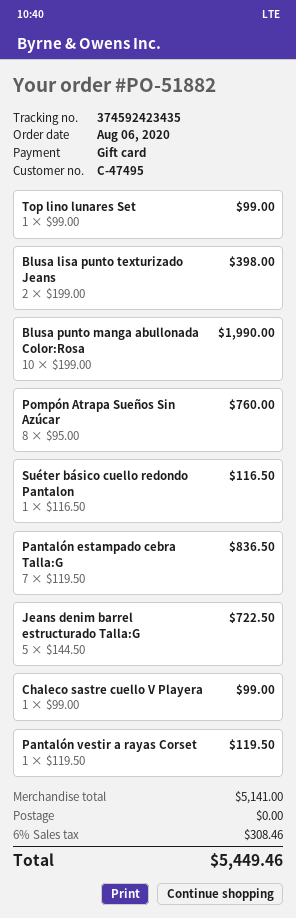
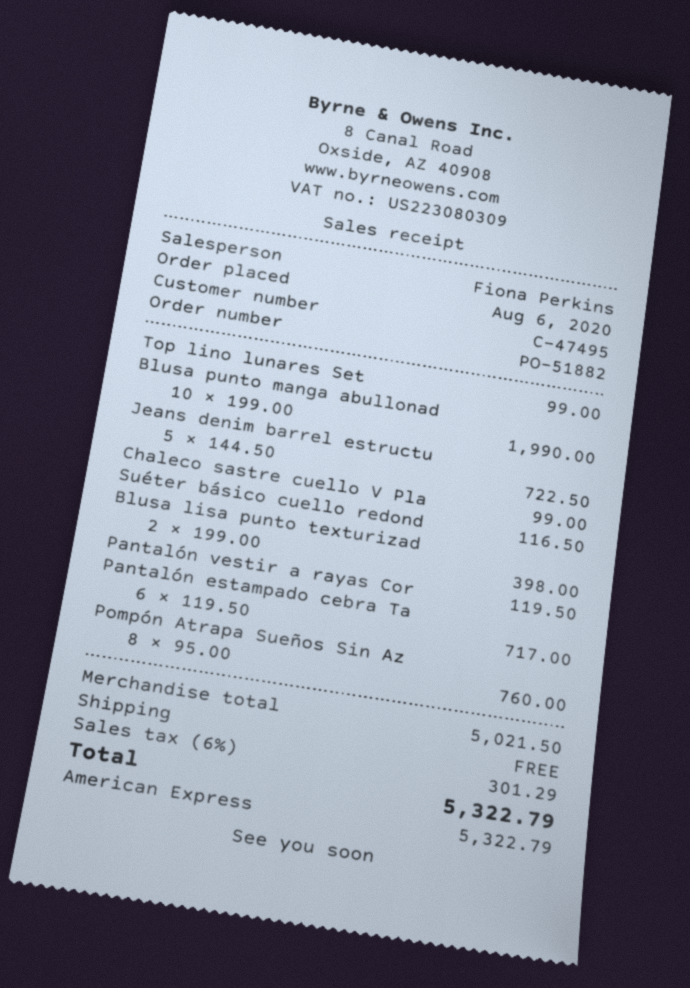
payment method: gift card -> American Express
Pantalón estampado cebra Talla:G: 7 x 119.50 = 836.50 -> 6 x 119.50 = 717.00
subtotal: 5141.00 -> 5021.50
tax: 6% = 308.46 -> 6% = 301.29
total: 5449.46 -> 5322.79

